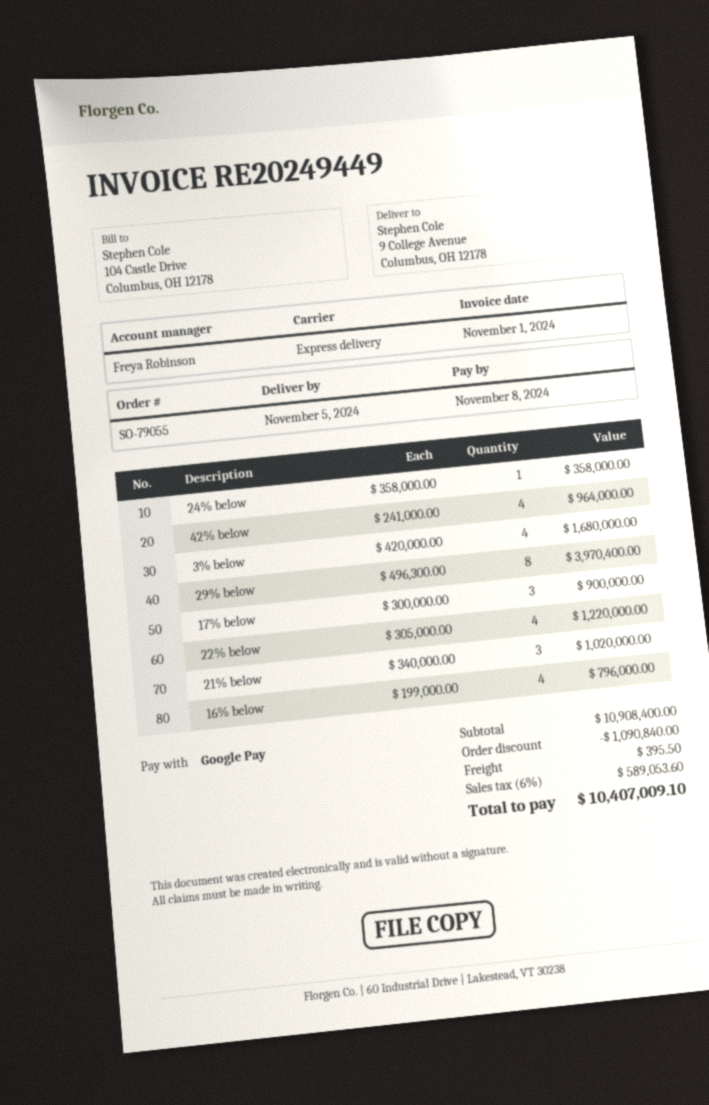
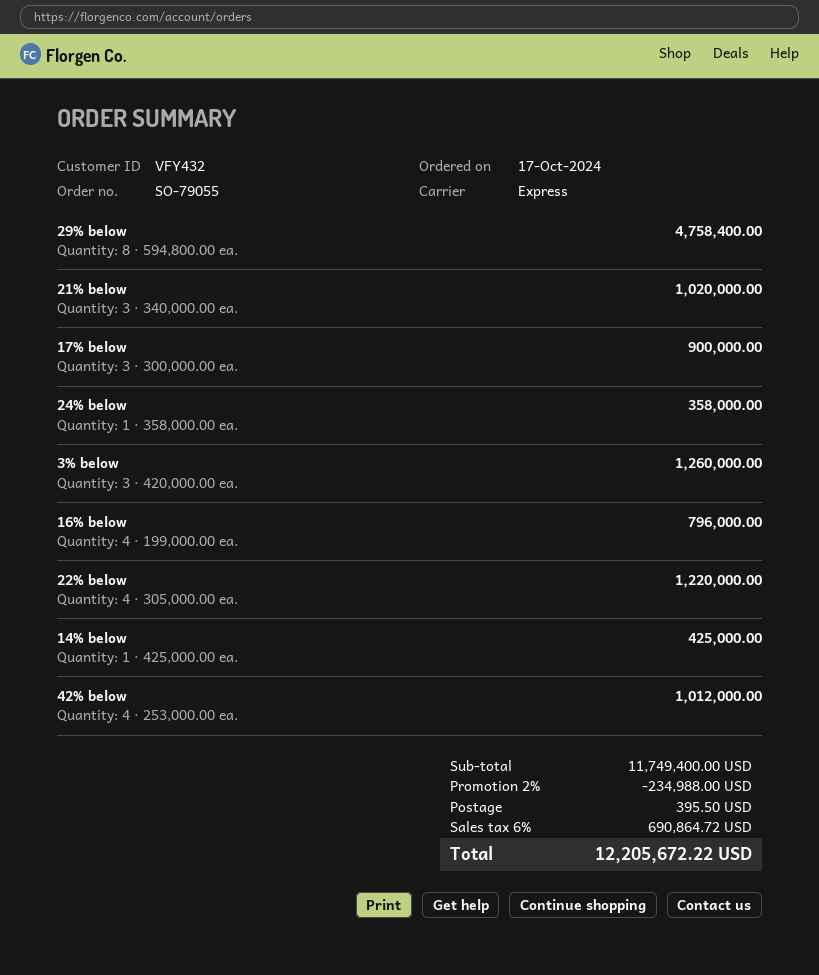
42% below: 4 x 241000.00 = 964000.00 -> 4 x 253000.00 = 1012000.00
3% below: 4 x 420000.00 = 1680000.00 -> 3 x 420000.00 = 1260000.00
29% below: 8 x 496300.00 = 3970400.00 -> 8 x 594800.00 = 4758400.00
14% below: none -> 1 x 425000.00 = 425000.00
subtotal: 10908400.00 -> 11749400.00
discount: 1090840.00 -> 234988.00
tax: 6% = 589053.60 -> 6% = 690864.72
total: 10407009.10 -> 12205672.22

